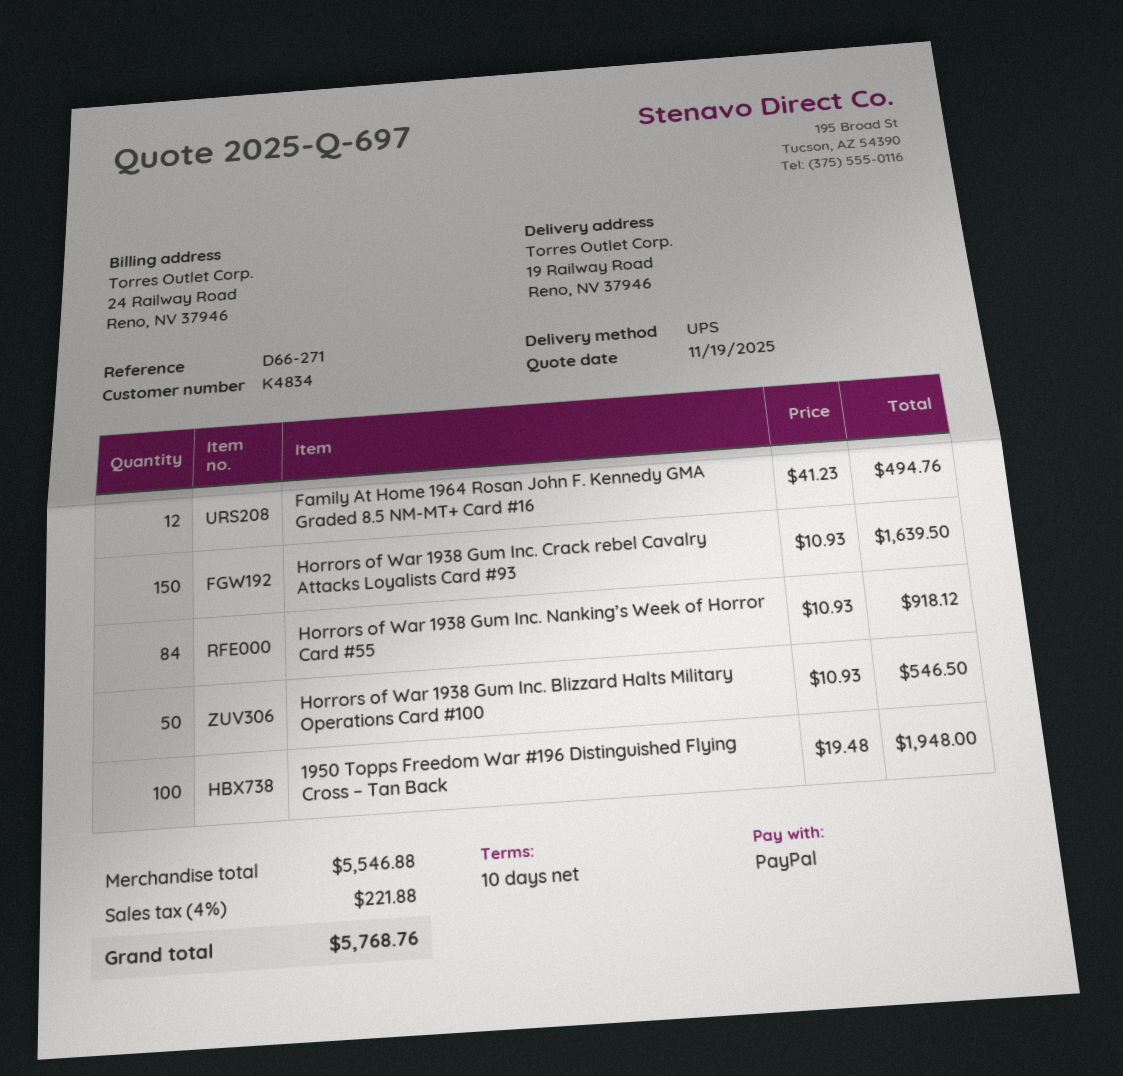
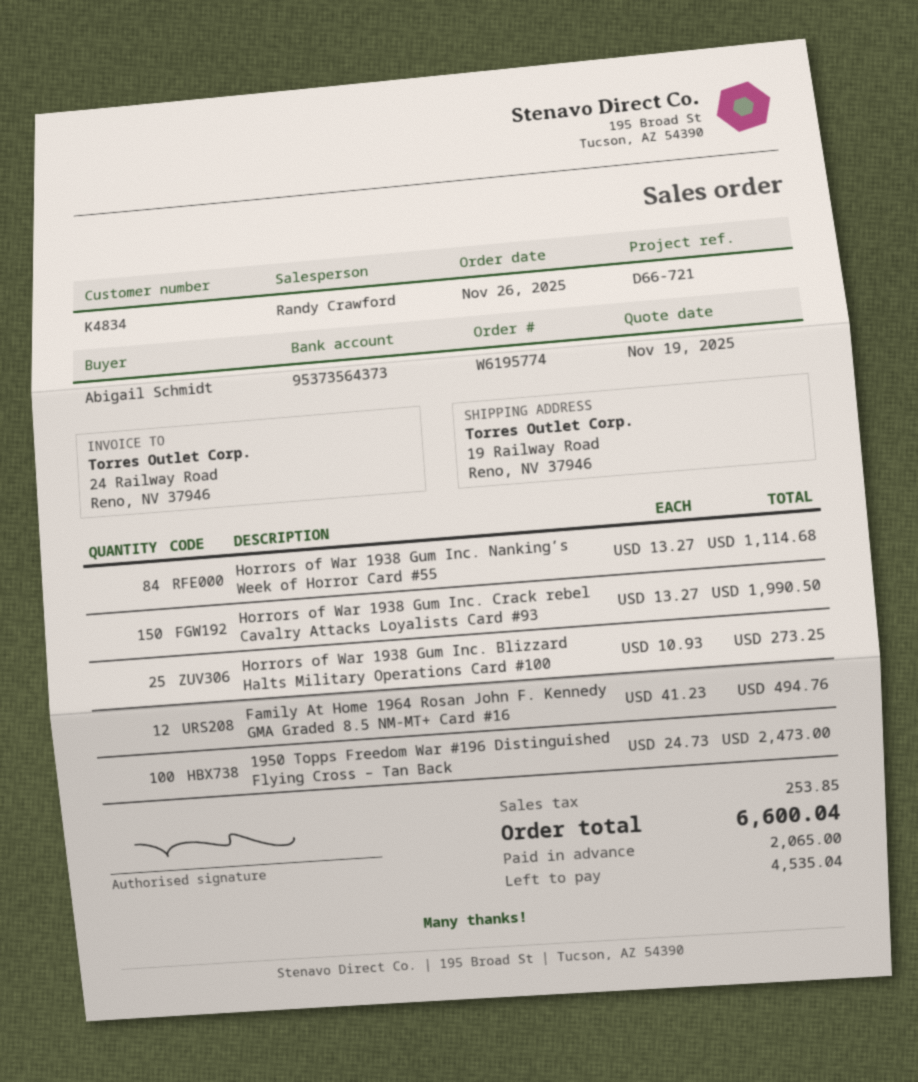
reference: D66-271 -> D66-721
Horrors of War 1938 Gum Inc. Crack rebel Cavalry Attacks Loyalists Card #93: 150 x 10.93 = 1639.50 -> 150 x 13.27 = 1990.50
Horrors of War 1938 Gum Inc. Nanking’s Week of Horror Card #55: 84 x 10.93 = 918.12 -> 84 x 13.27 = 1114.68
Horrors of War 1938 Gum Inc. Blizzard Halts Military Operations Card #100: 50 x 10.93 = 546.50 -> 25 x 10.93 = 273.25
1950 Topps Freedom War #196 Distinguished Flying Cross – Tan Back: 100 x 19.48 = 1948.00 -> 100 x 24.73 = 2473.00
tax: 221.88 -> 253.85
total: 5768.76 -> 6600.04

